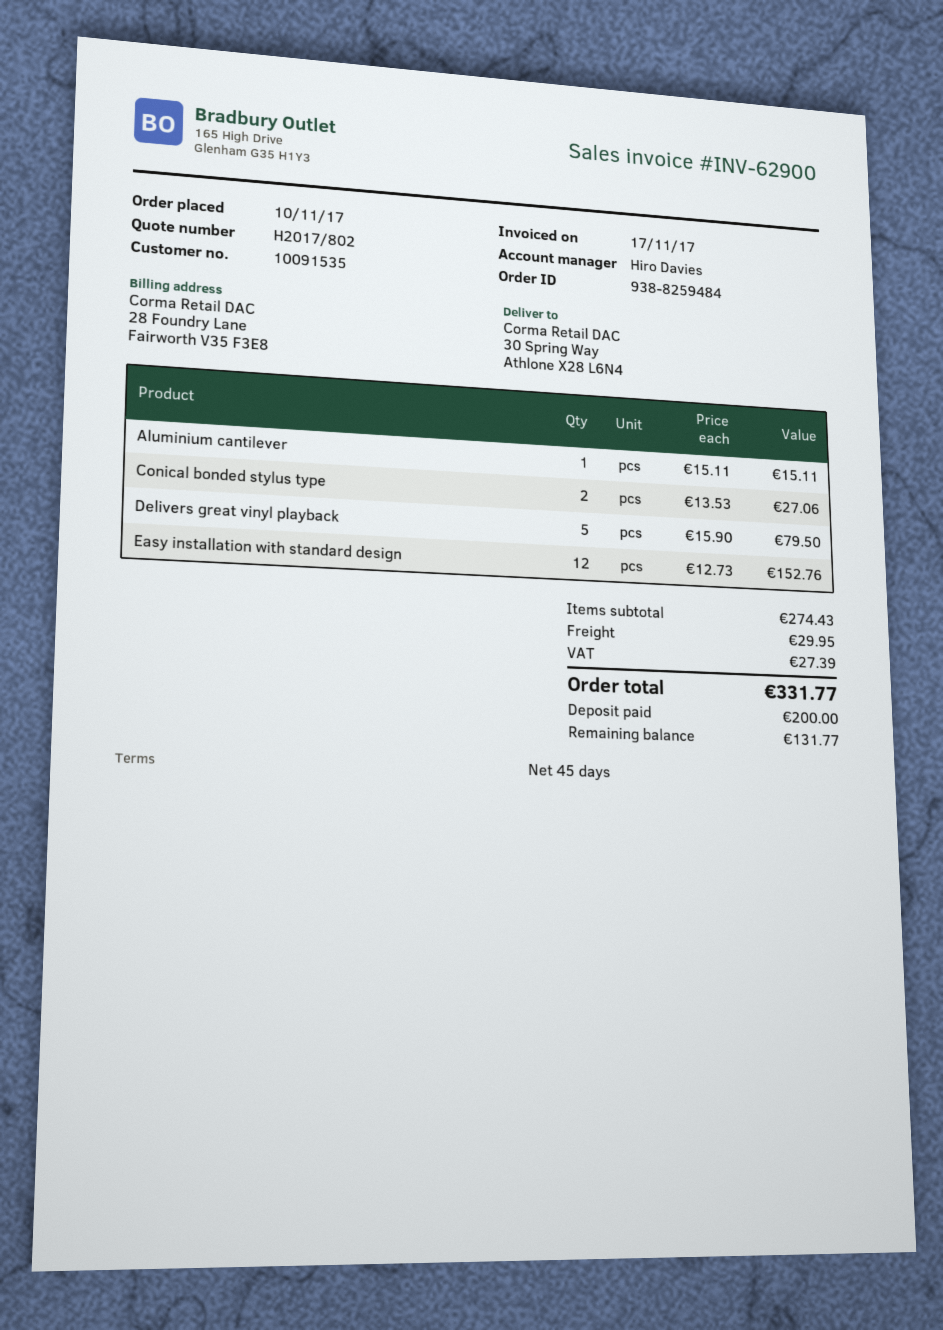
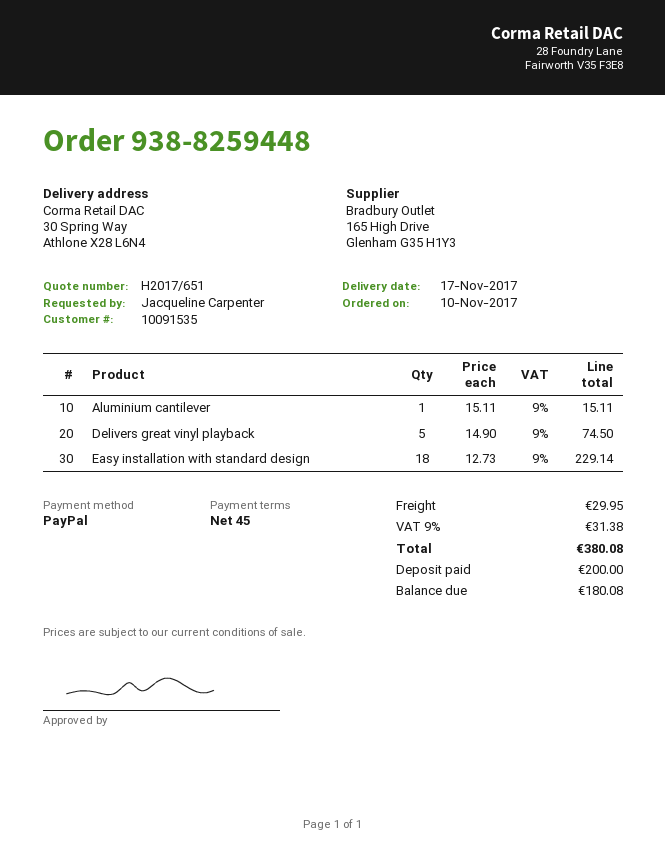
quote number: H2017/802 -> H2017/651
order number: 938-8259484 -> 938-8259448
Conical bonded stylus type: 2 x 13.53 = 27.06 -> none
Delivers great vinyl playback: 5 x 15.90 = 79.50 -> 5 x 14.90 = 74.50
Easy installation with standard design: 12 x 12.73 = 152.76 -> 18 x 12.73 = 229.14
tax: 27.39 -> 31.38
total: 331.77 -> 380.08
balance: 131.77 -> 180.08

